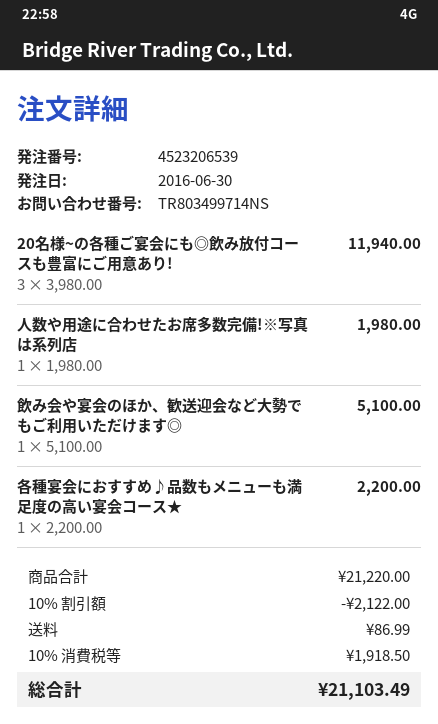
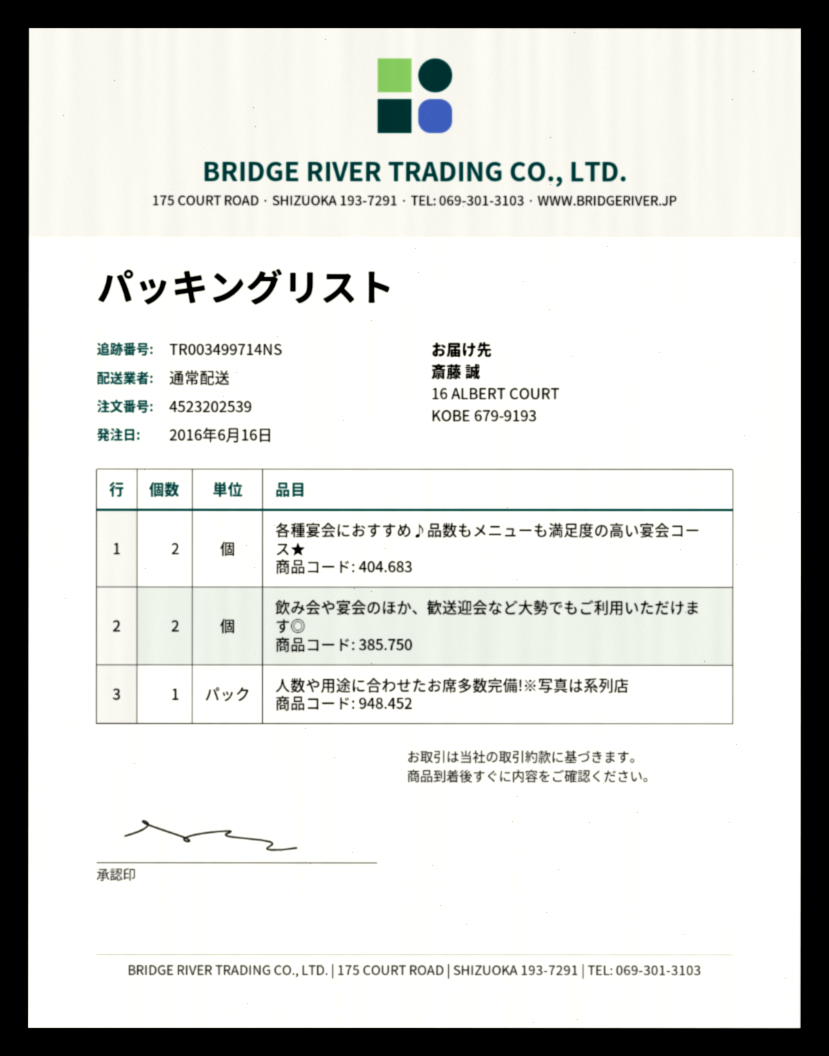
order number: 4523206539 -> 4523202539
order date: 2016-06-30 -> 2016-06-16
tracking number: TR803499714NS -> TR003499714NS
20名様~の各種ご宴会にも◎飲み放付コースも豊富にご用意あり!: 3 -> none
飲み会や宴会のほか、歓送迎会など大勢でもご利用いただけます◎: 1 -> 2
各種宴会におすすめ♪品数もメニューも満足度の高い宴会コース★: 1 -> 2

